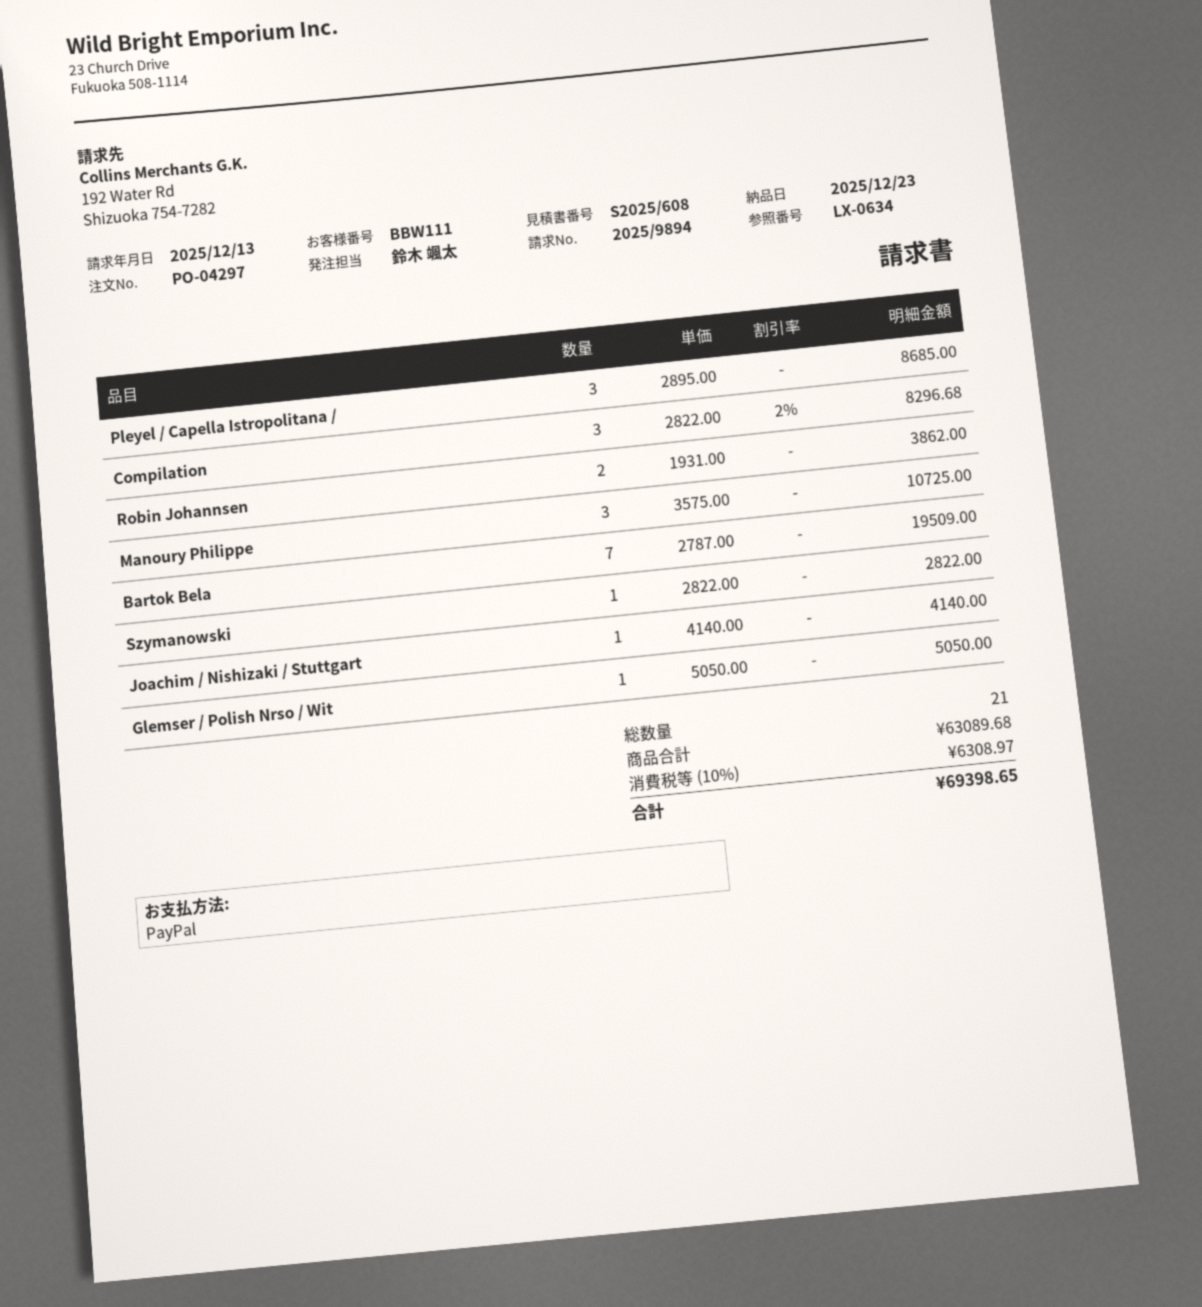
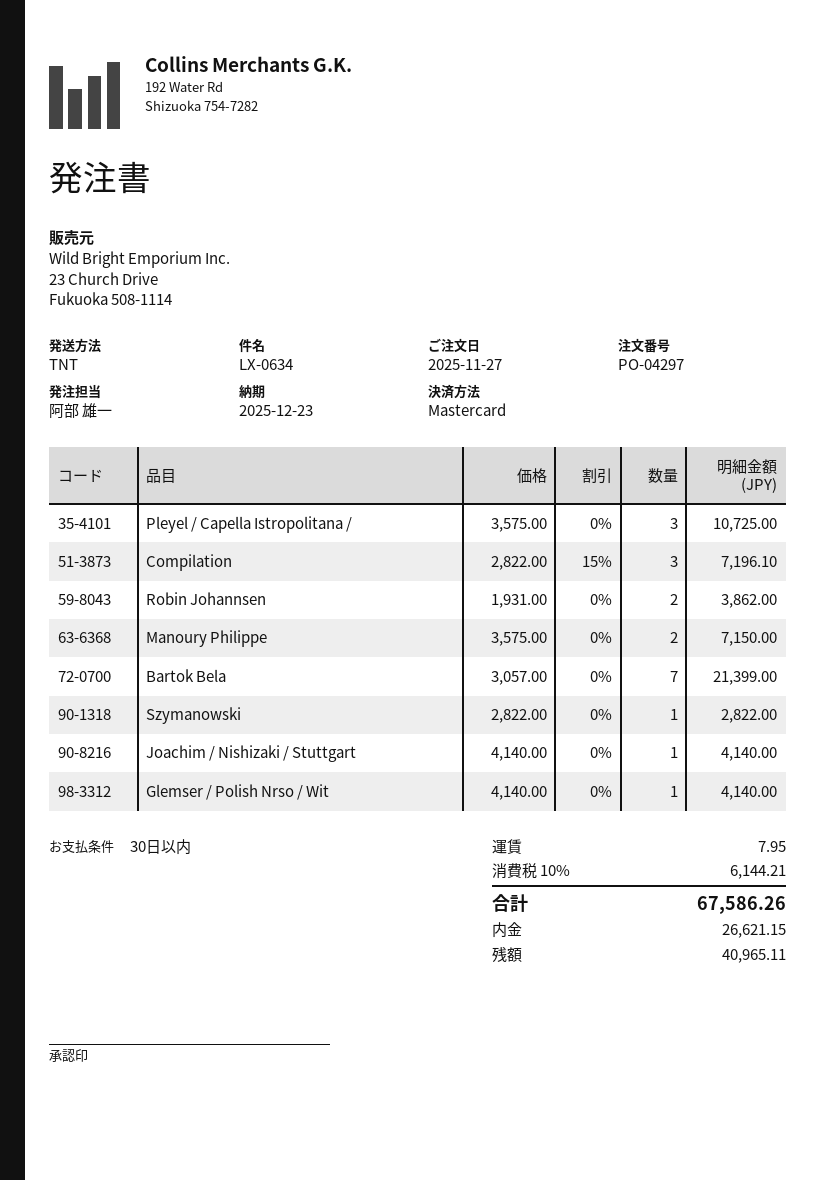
ordered by: 鈴木 颯太 -> 阿部 雄一
payment method: PayPal -> Mastercard
Pleyel / Capella Istropolitana /: 3 x 2895.00 = 8685.00 -> 3 x 3575.00 = 10725.00
Compilation: 3 x 2822.00 - 2% = 8296.68 -> 3 x 2822.00 - 15% = 7196.10
Manoury Philippe: 3 x 3575.00 = 10725.00 -> 2 x 3575.00 = 7150.00
Bartok Bela: 7 x 2787.00 = 19509.00 -> 7 x 3057.00 = 21399.00
Glemser / Polish Nrso / Wit: 1 x 5050.00 = 5050.00 -> 1 x 4140.00 = 4140.00
shipping: none -> 7.95
tax: 10% = 6308.97 -> 10% = 6144.21
total: 69398.65 -> 67586.26

